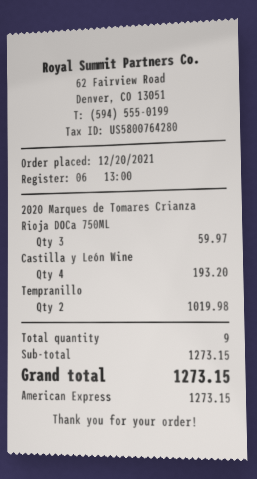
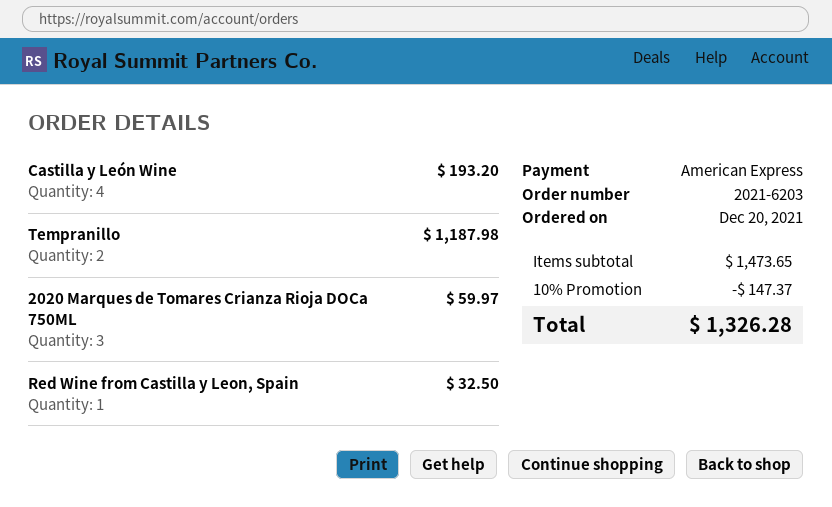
Tempranillo: 2 for 1019.98 -> 2 for 1187.98
Red Wine from Castilla y Leon, Spain: none -> 1 for 32.50
subtotal: 1273.15 -> 1473.65
discount: none -> 10% = 147.37
total: 1273.15 -> 1326.28

